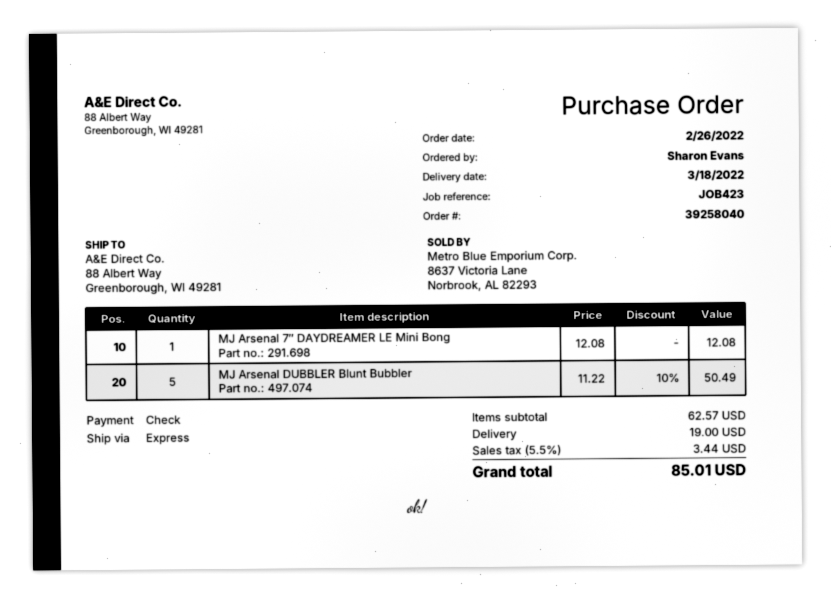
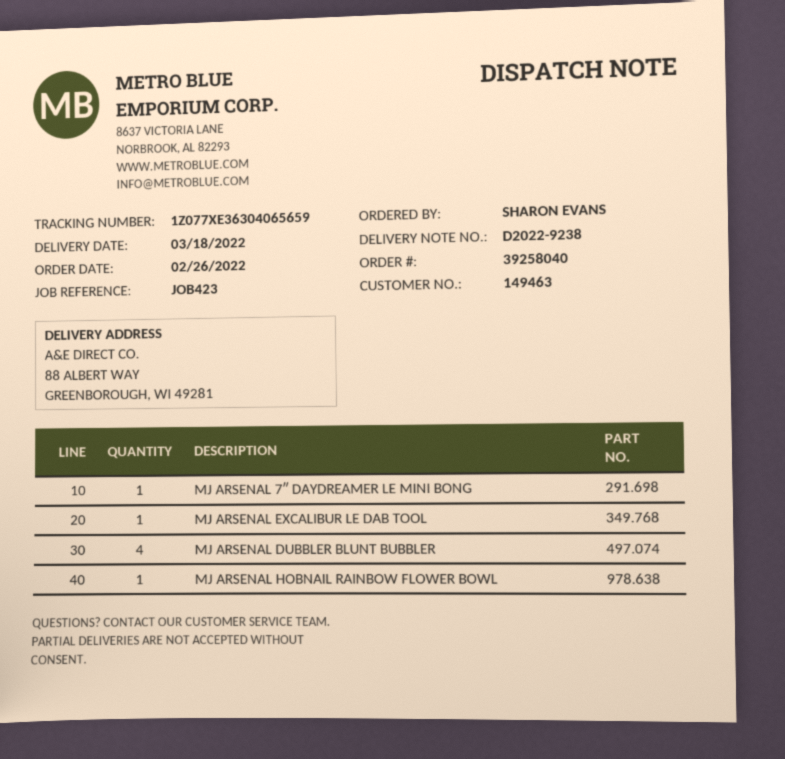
MJ Arsenal DUBBLER Blunt Bubbler: 5 -> 4
MJ ARSENAL EXCALIBUR LE DAB TOOL: none -> 1
MJ ARSENAL HOBNAIL RAINBOW FLOWER BOWL: none -> 1

